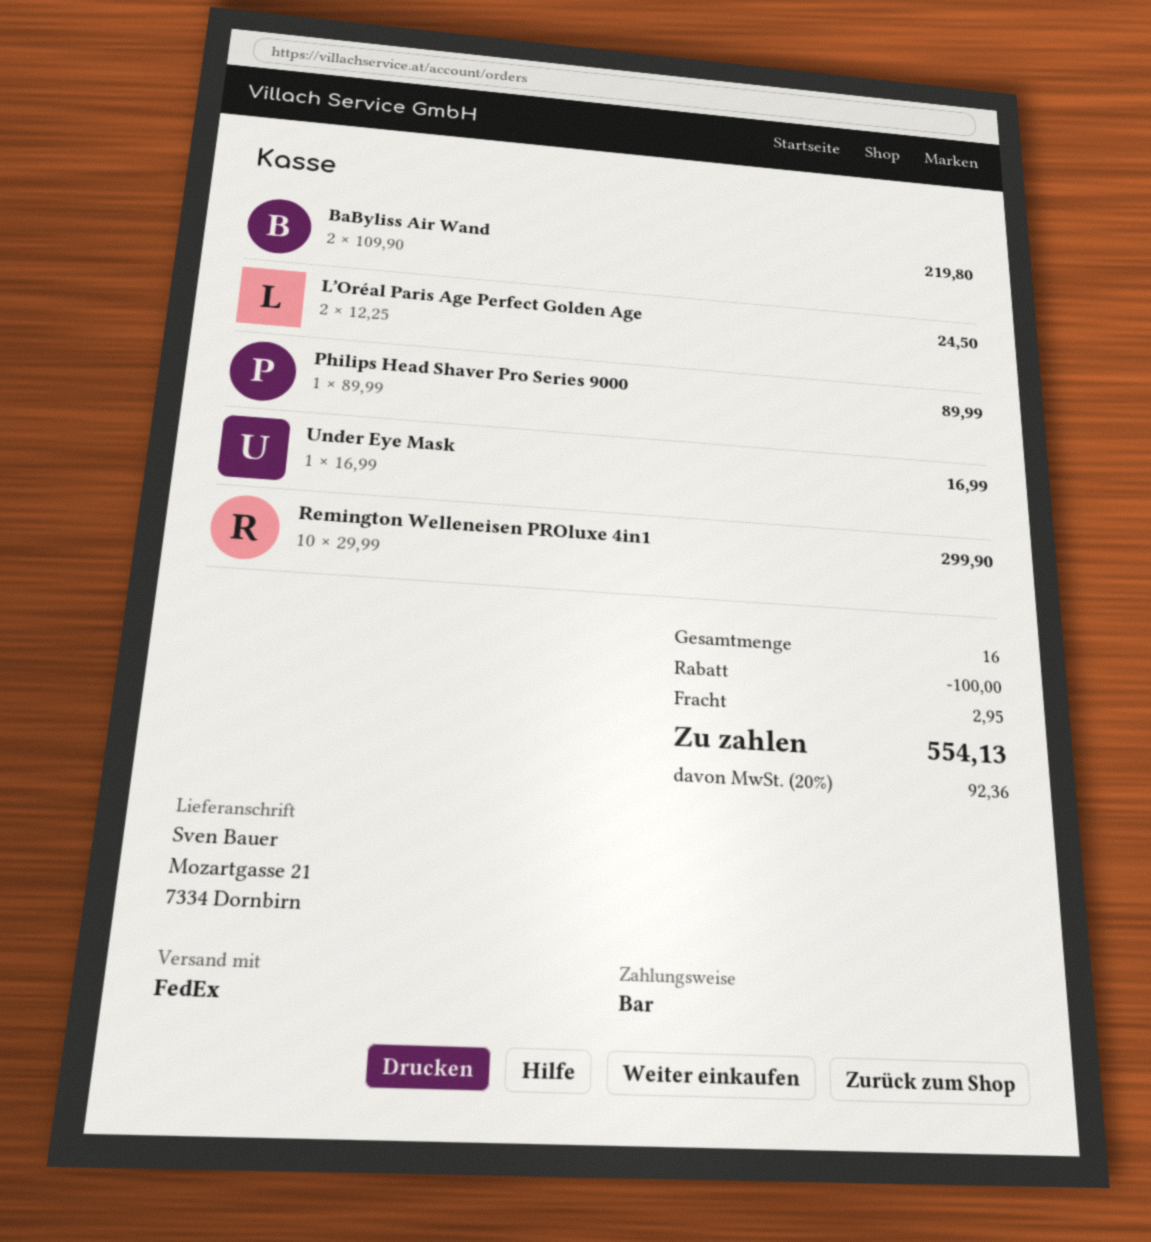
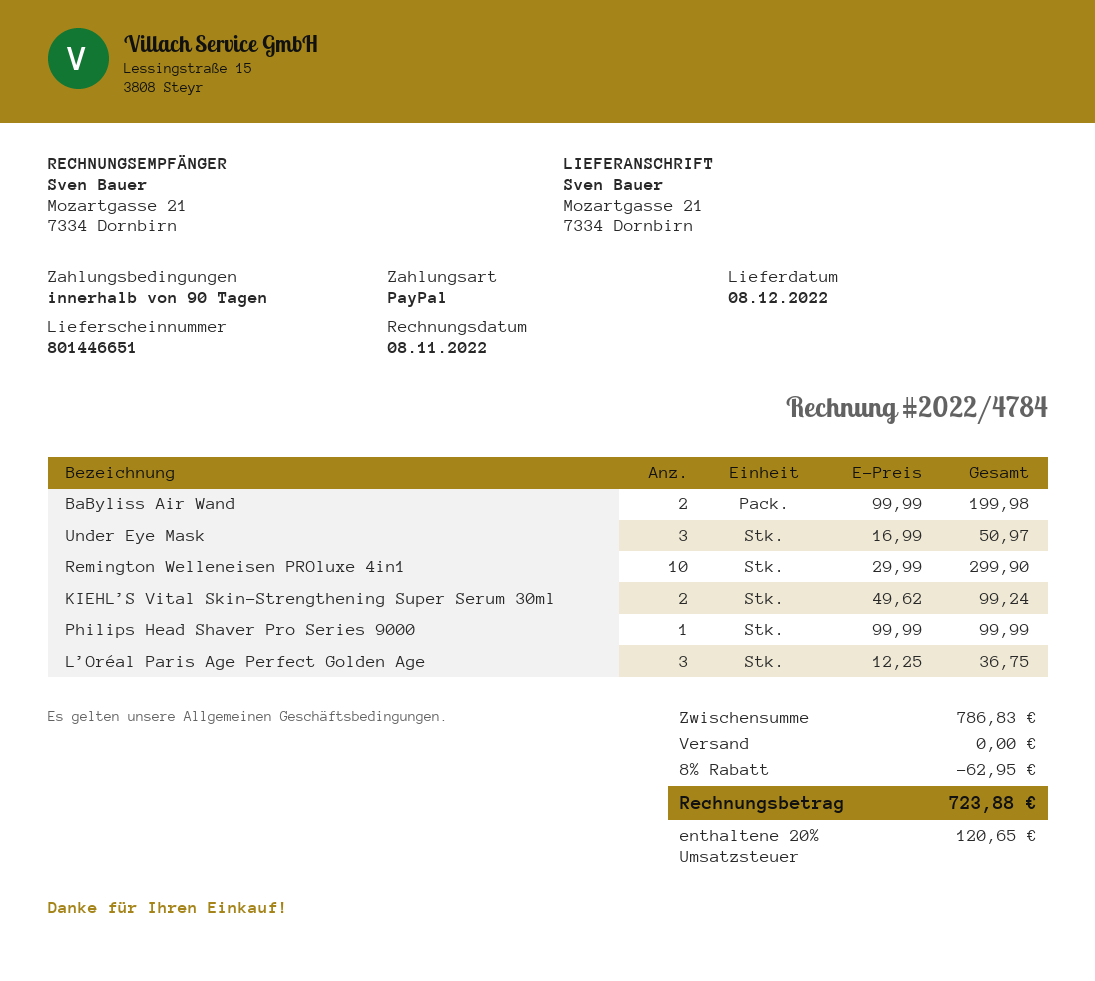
payment method: cash -> PayPal
BaByliss Air Wand: 2 x 109.90 = 219.80 -> 2 x 99.99 = 199.98
L’Oréal Paris Age Perfect Golden Age: 2 x 12.25 = 24.50 -> 3 x 12.25 = 36.75
Philips Head Shaver Pro Series 9000: 1 x 89.99 = 89.99 -> 1 x 99.99 = 99.99
Under Eye Mask: 1 x 16.99 = 16.99 -> 3 x 16.99 = 50.97
KIEHL’S Vital Skin-Strengthening Super Serum 30ml: none -> 2 x 49.62 = 99.24
discount: 100.00 -> 62.95
shipping: 2.95 -> 0.00
tax: 20% = 92.36 -> 20% = 120.65
total: 554.13 -> 723.88

